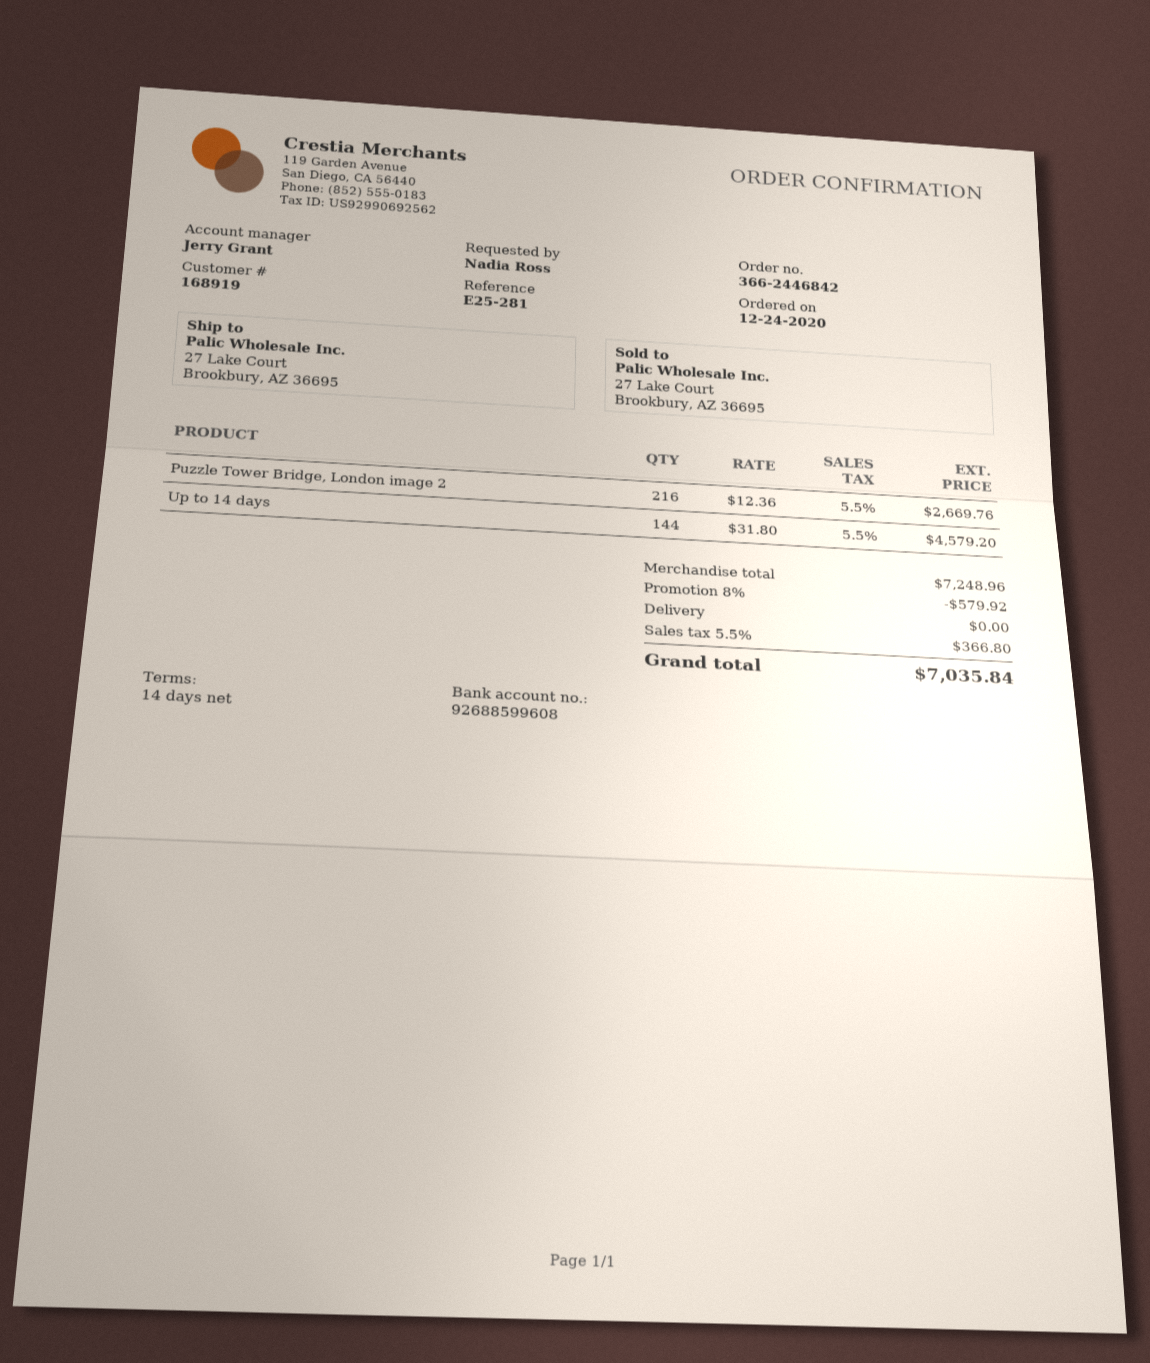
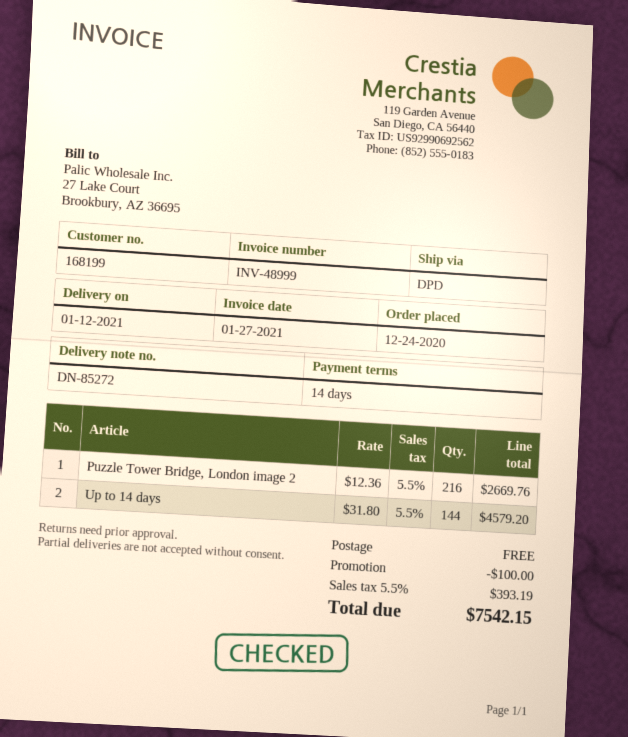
customer number: 168919 -> 168199
discount: 579.92 -> 100.00
tax: 5.5% = 366.80 -> 5.5% = 393.19
total: 7035.84 -> 7542.15

